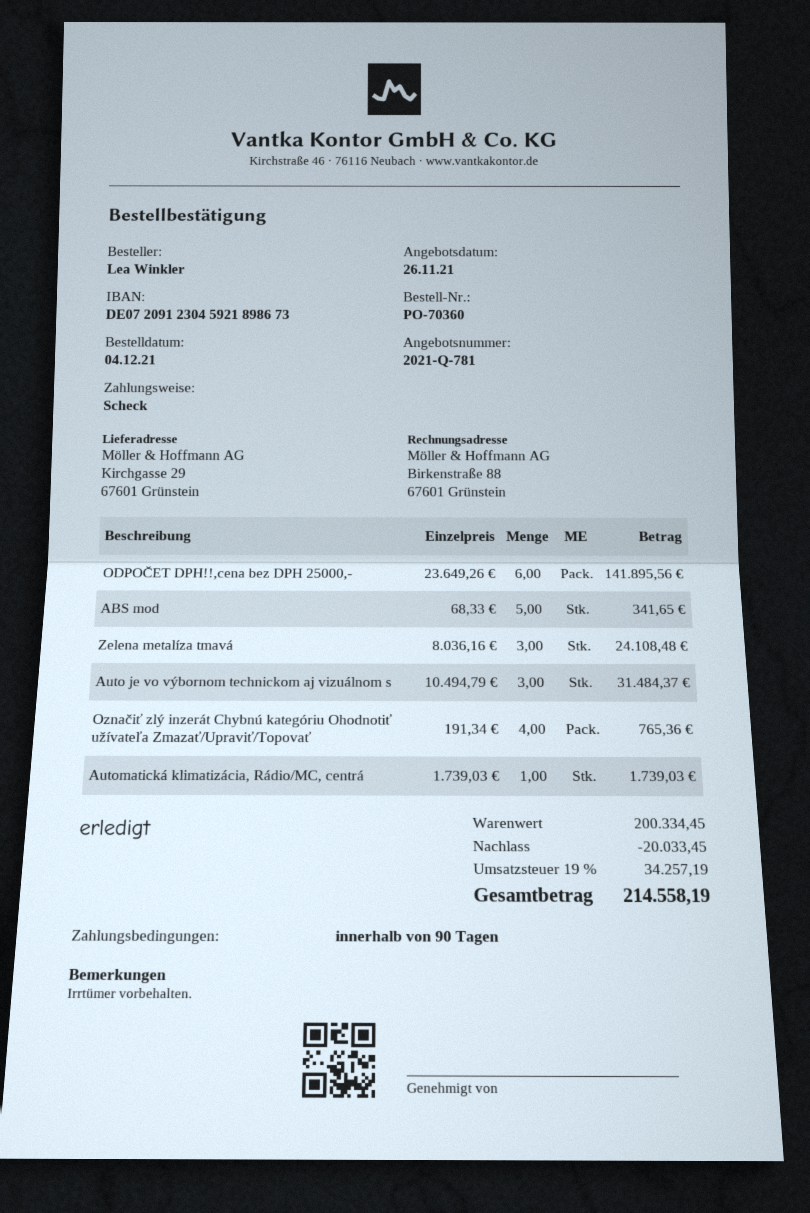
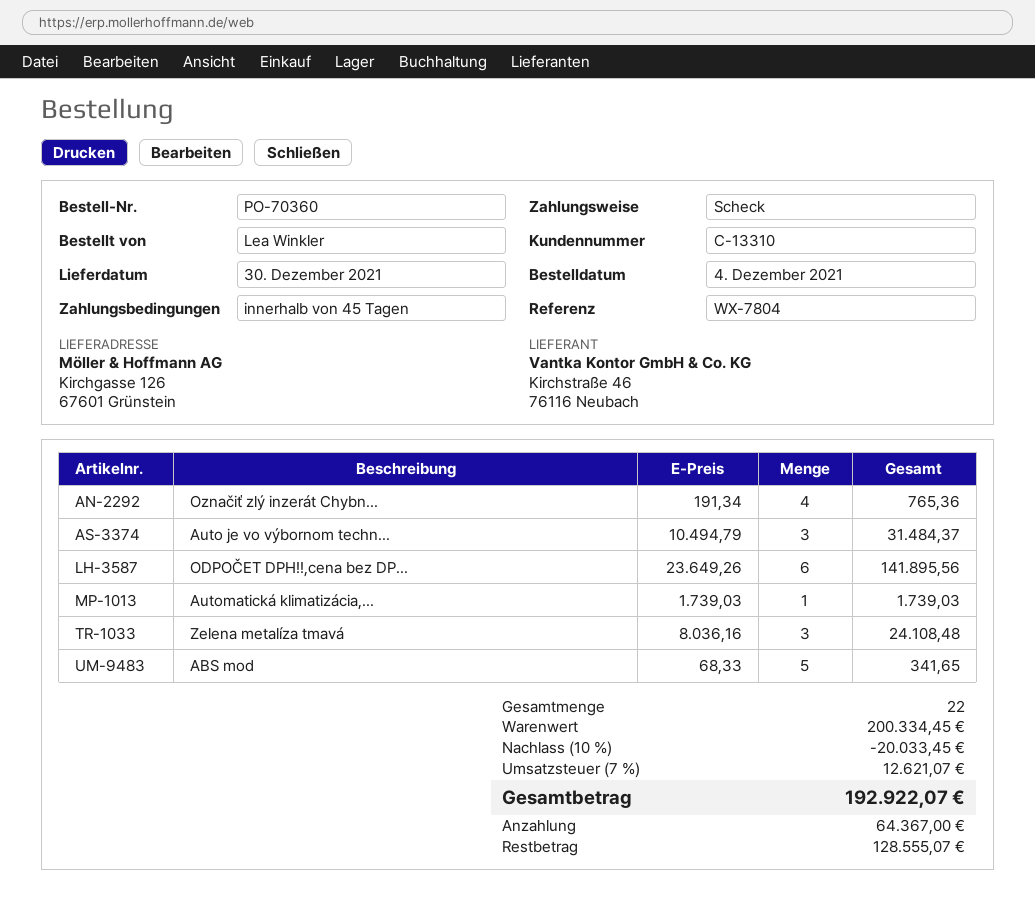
payment terms: 90 days -> 45 days
ship to: Kirchgasse 29, 67601 Grünstein -> Kirchgasse 126, 67601 Grünstein
tax: 19% = 34257.19 -> 7% = 12621.07
total: 214558.19 -> 192922.07

